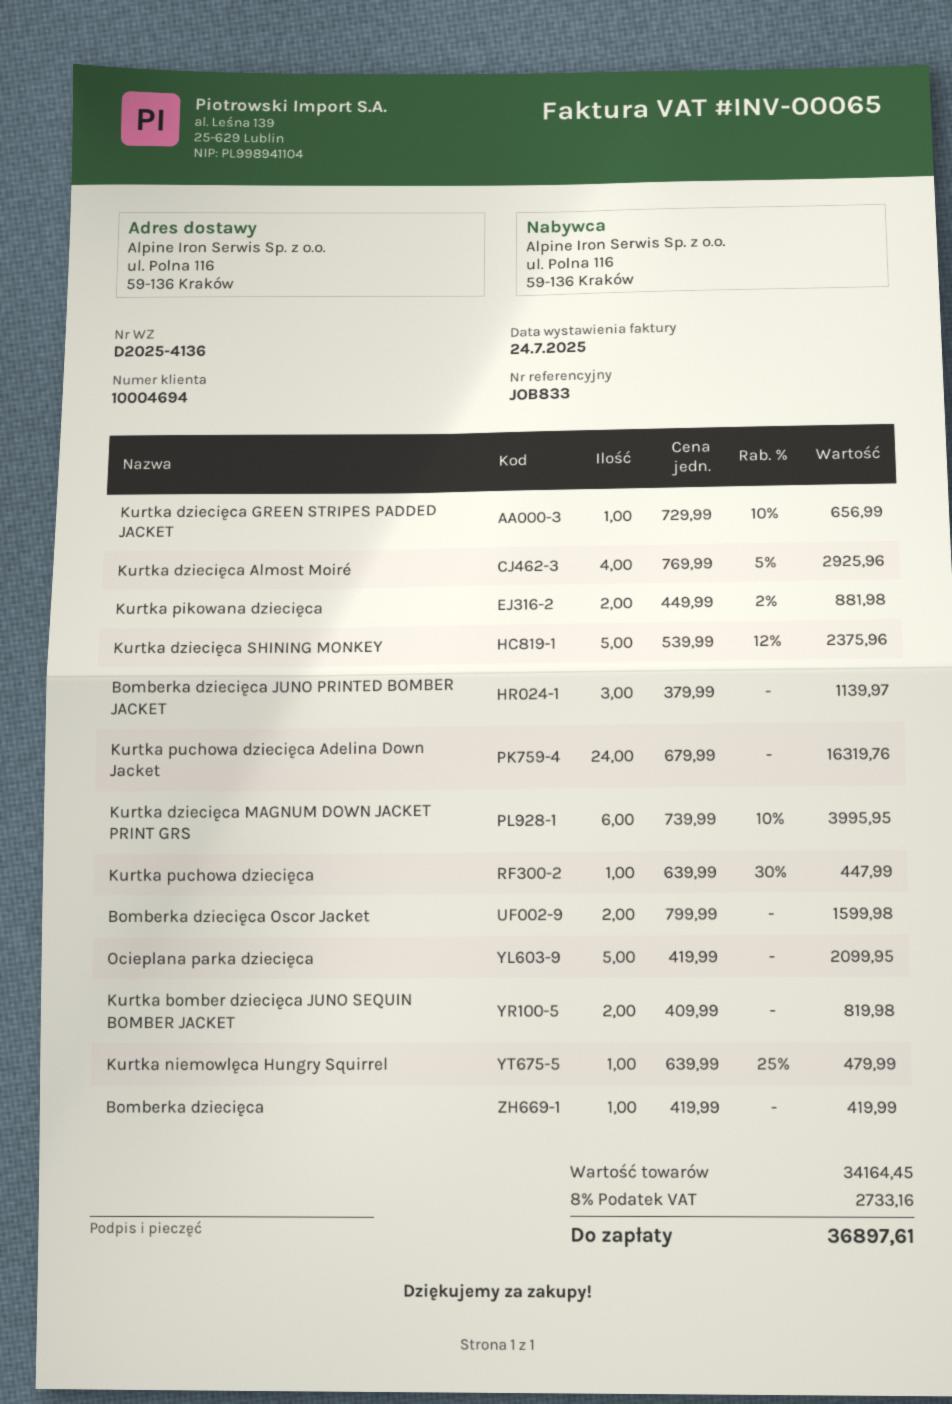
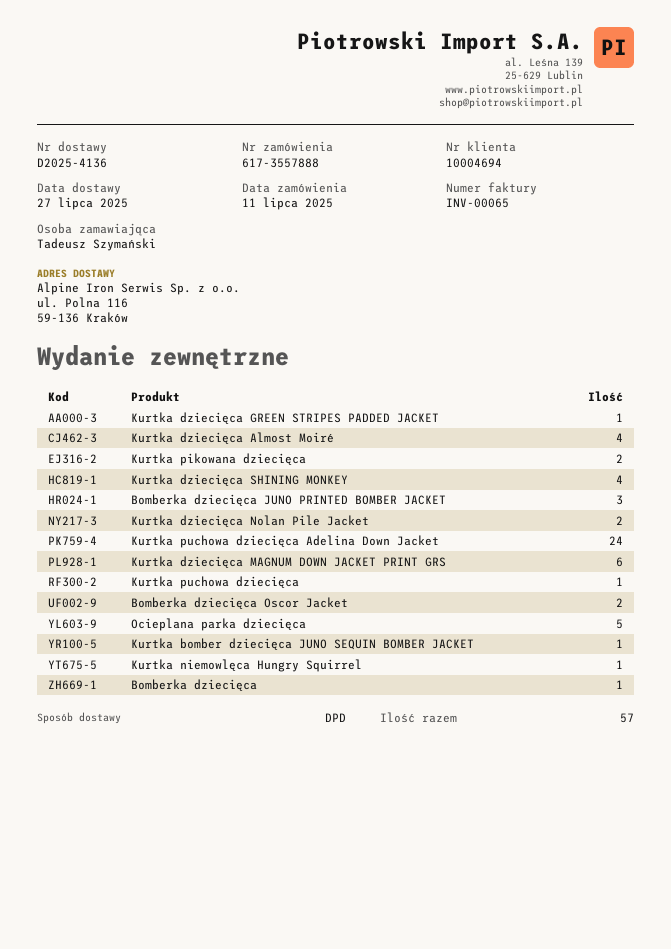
Kurtka dziecięca SHINING MONKEY: 5 -> 4
Kurtka bomber dziecięca JUNO SEQUIN BOMBER JACKET: 2 -> 1
Kurtka dziecięca Nolan Pile Jacket: none -> 2

